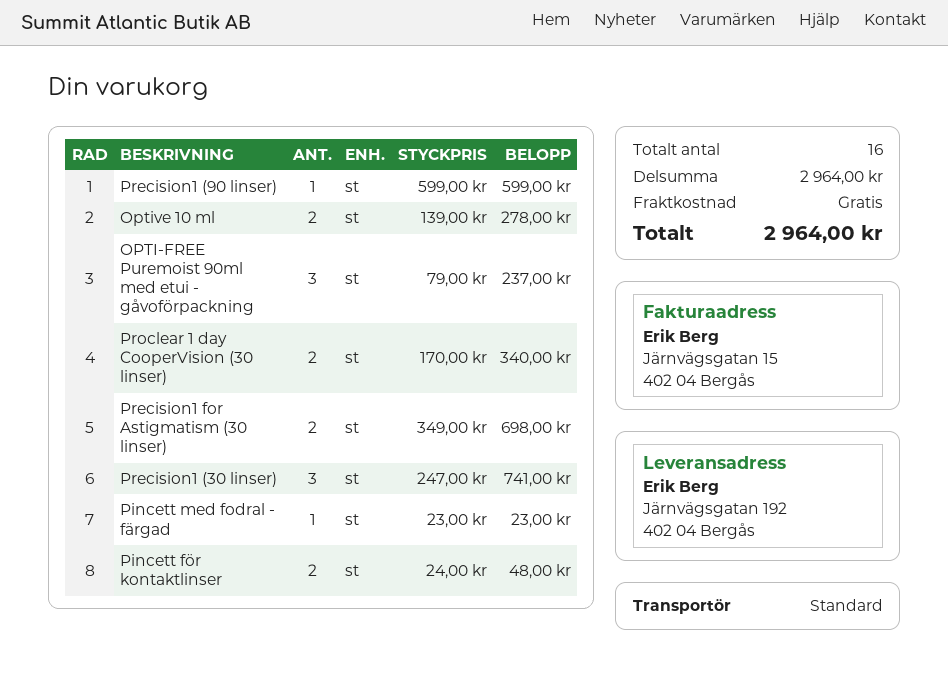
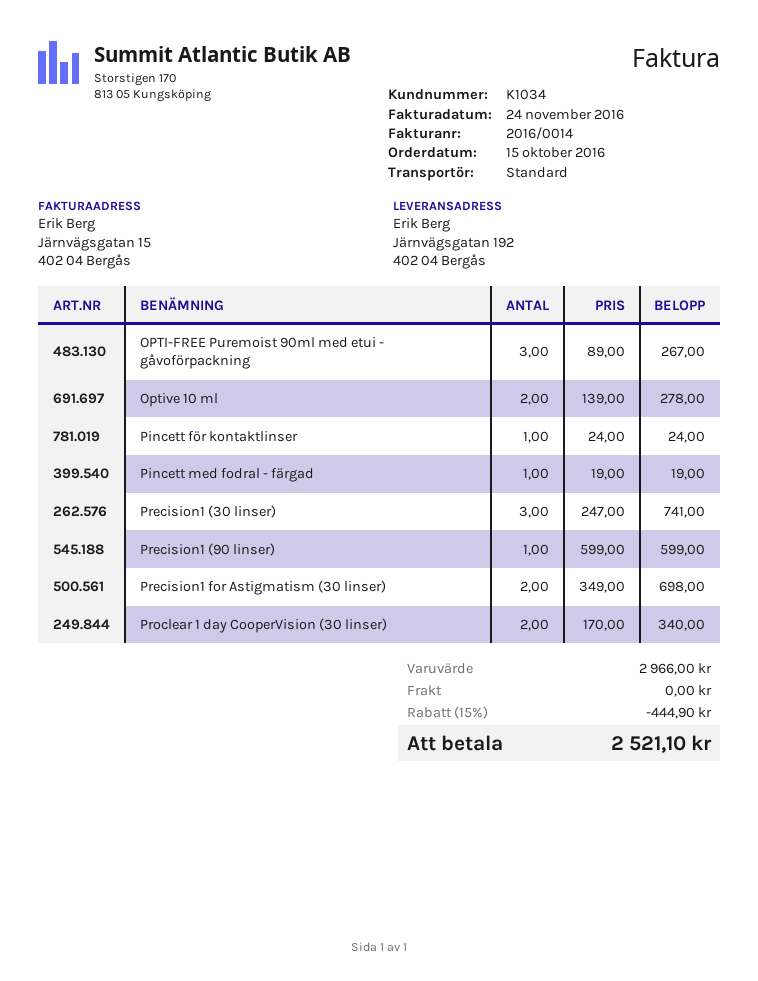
OPTI-FREE Puremoist 90ml med etui - gåvoförpackning: 3 x 79.00 = 237.00 -> 3 x 89.00 = 267.00
Pincett med fodral - färgad: 1 x 23.00 = 23.00 -> 1 x 19.00 = 19.00
Pincett för kontaktlinser: 2 x 24.00 = 48.00 -> 1 x 24.00 = 24.00
subtotal: 2964.00 -> 2966.00
discount: none -> 15% = 444.90
total: 2964.00 -> 2521.10

